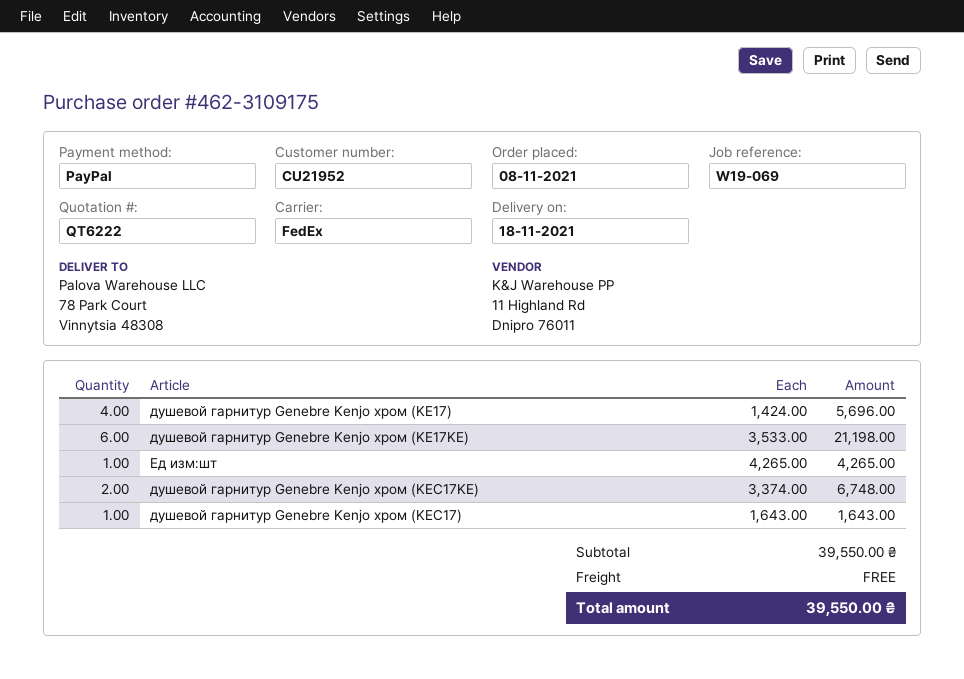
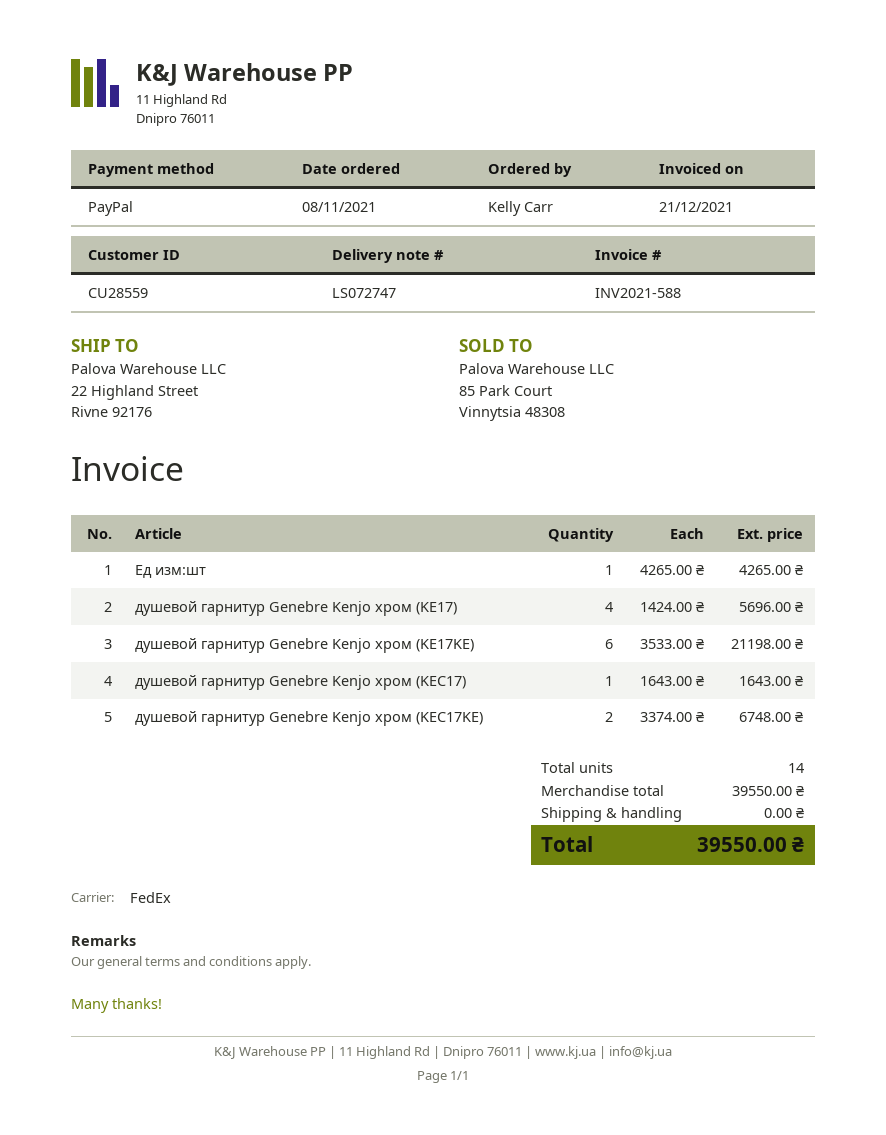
customer number: CU21952 -> CU28559
ship to: 78 Park Court, Vinnytsia 48308 -> 22 Highland Street, Rivne 92176

